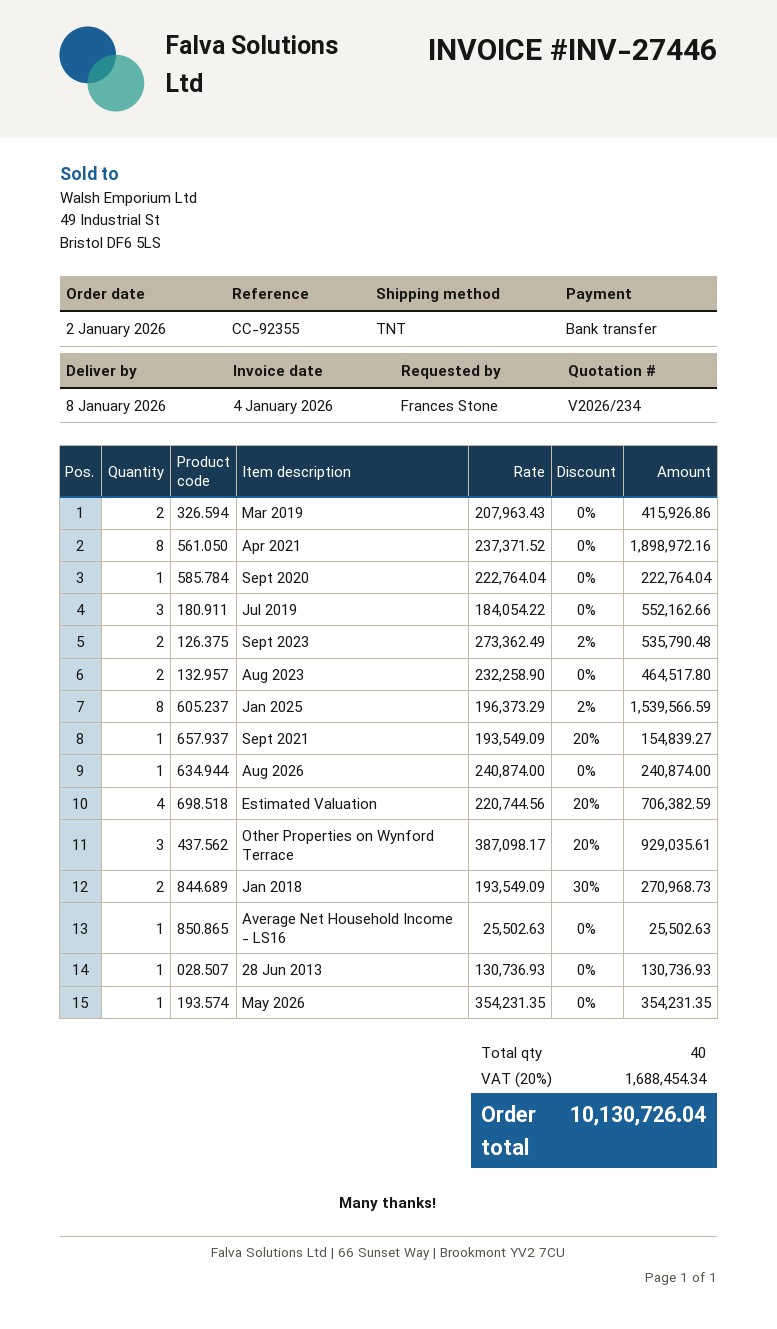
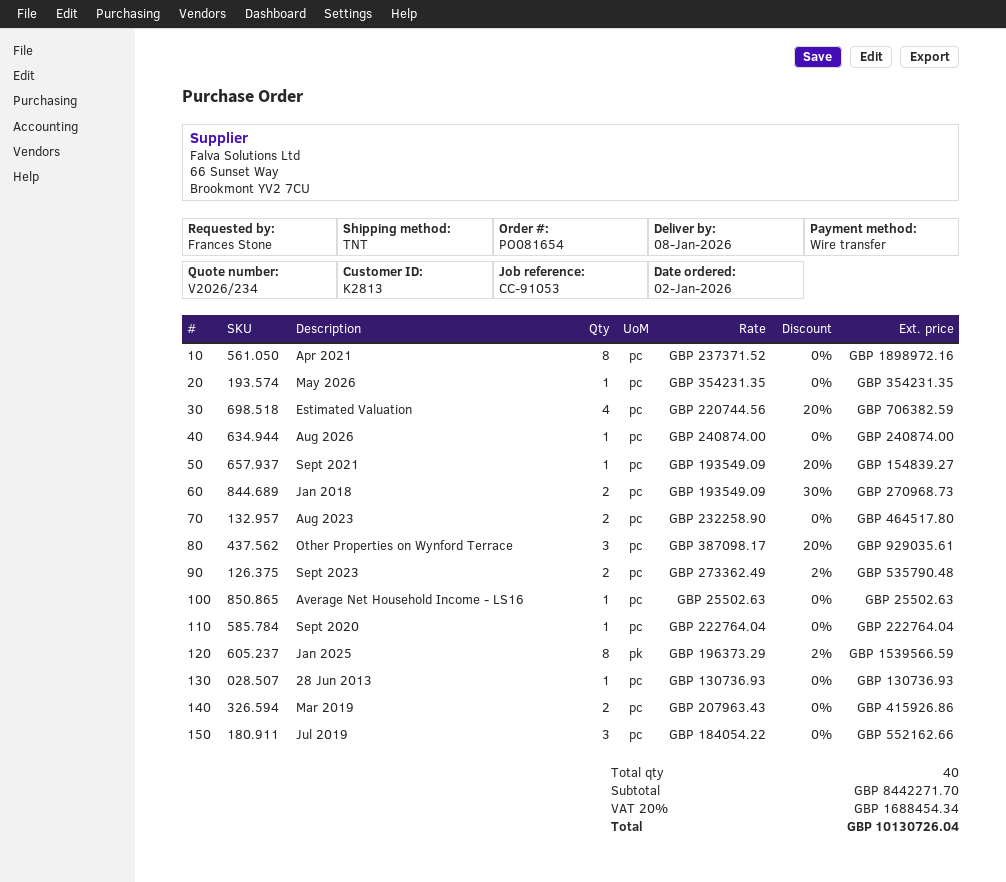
reference: CC-92355 -> CC-91053

